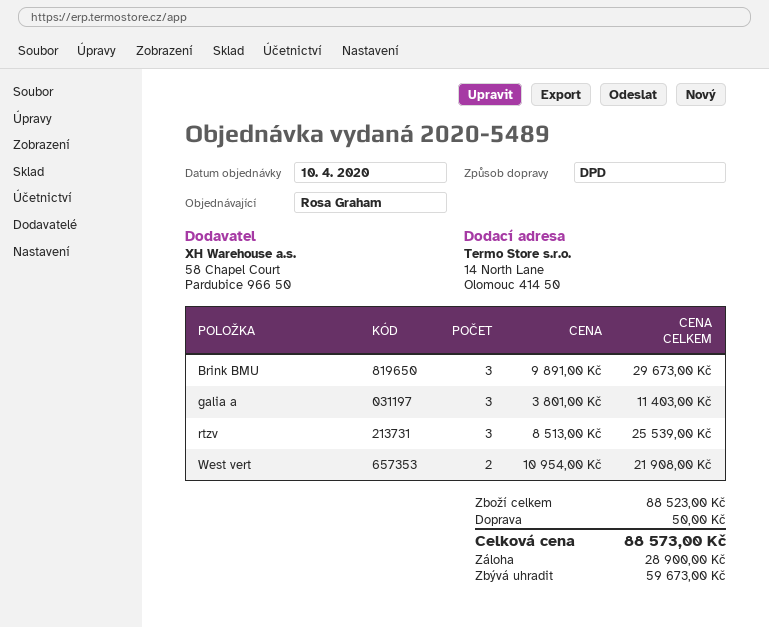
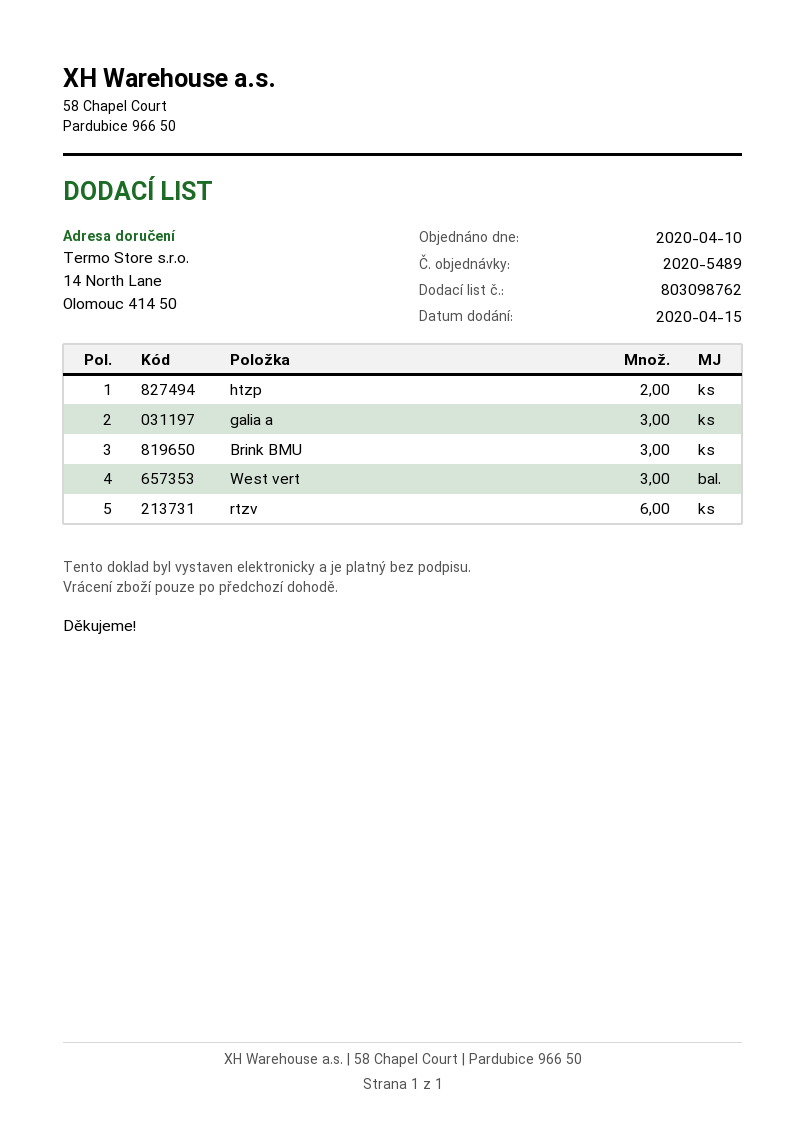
rtzv: 3 -> 6
West vert: 2 -> 3
htzp: none -> 2

